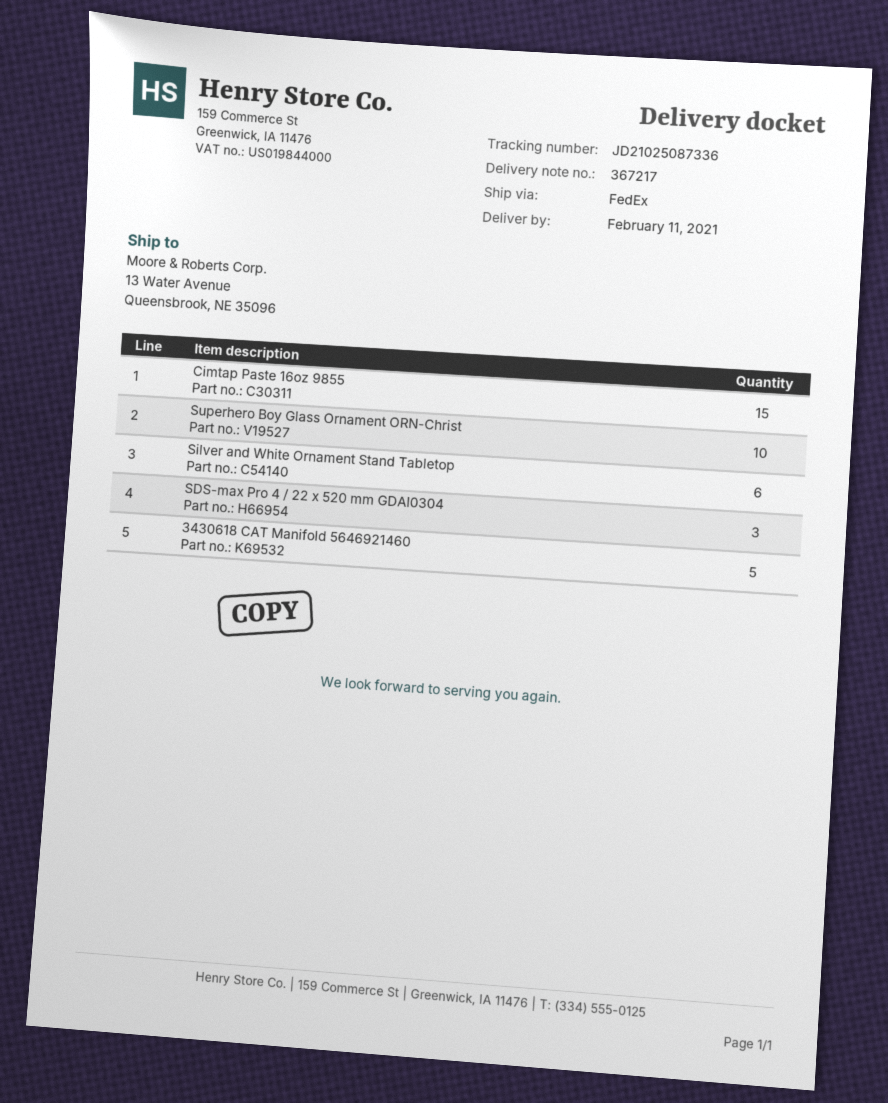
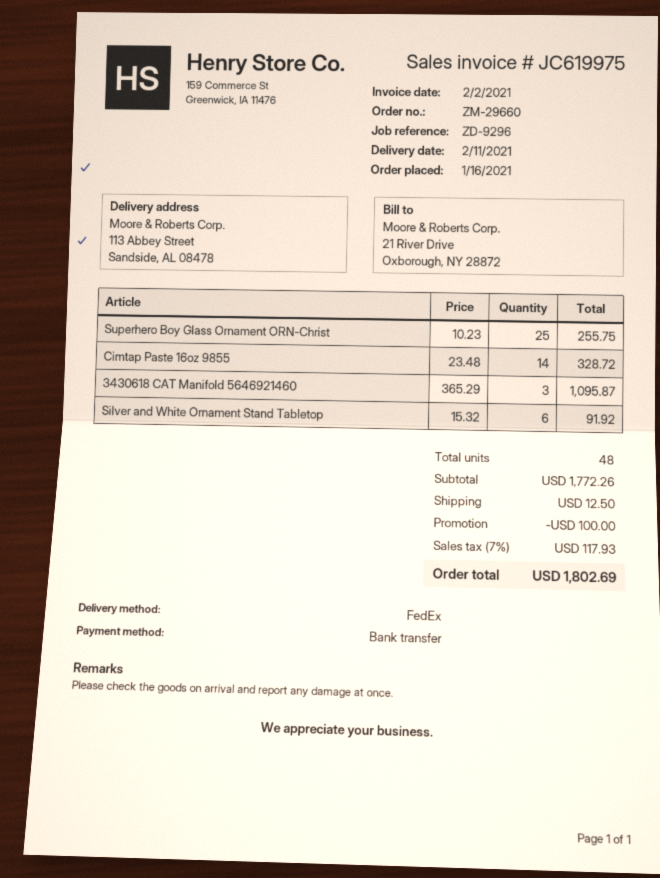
ship to: 13 Water Avenue, Queensbrook, NE 35096 -> 113 Abbey Street, Sandside, AL 08478
Cimtap Paste 16oz 9855: 15 -> 14
Superhero Boy Glass Ornament ORN-Christ: 10 -> 25
SDS-max Pro 4 / 22 x 520 mm GDAI0304: 3 -> none
3430618 CAT Manifold 5646921460: 5 -> 3

